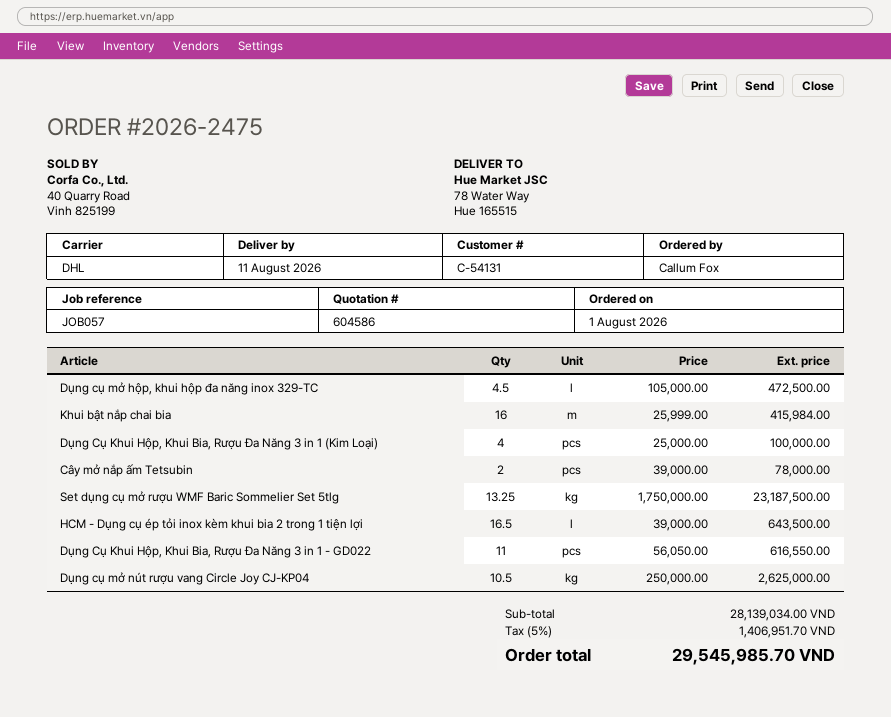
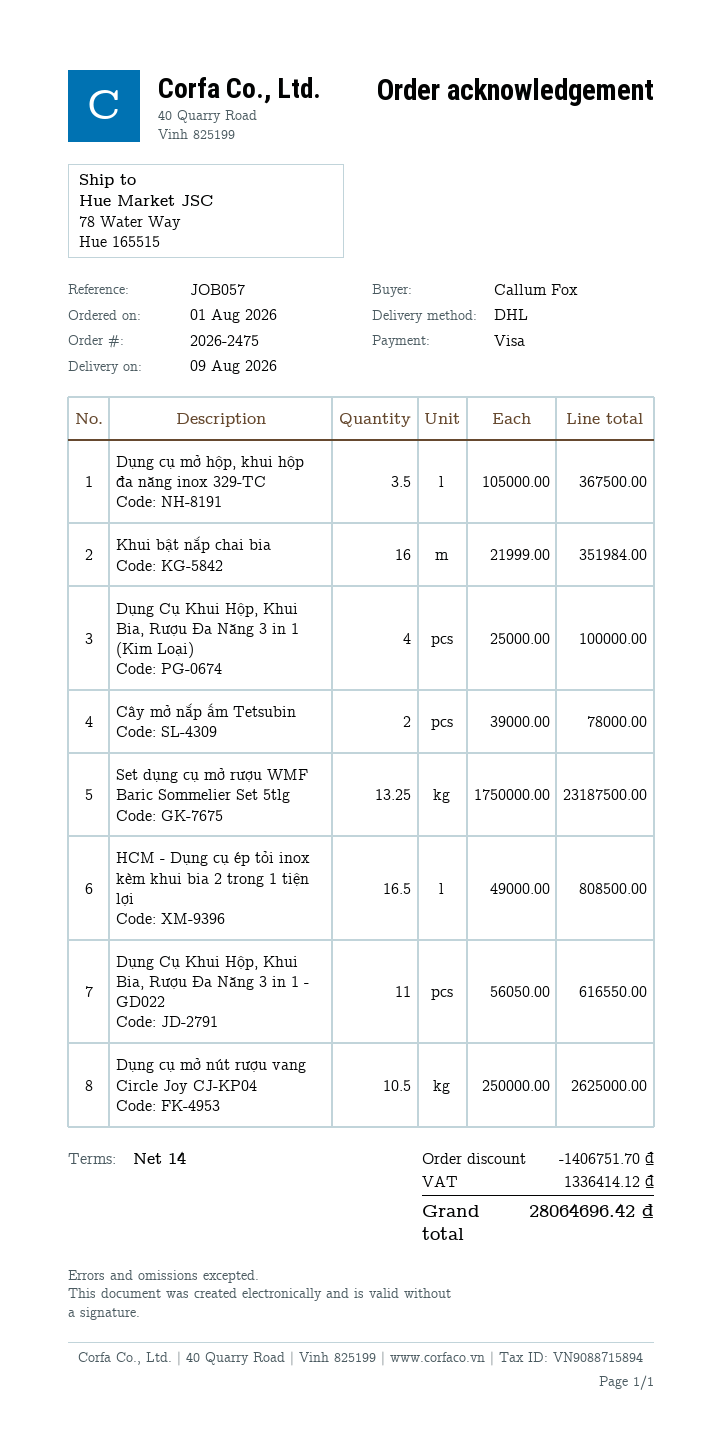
delivery date: 2026-08-11 -> 2026-08-09
Dụng cụ mở hộp, khui hộp đa năng inox 329-TC: 4.5 x 105000.00 = 472500.00 -> 3.5 x 105000.00 = 367500.00
Khui bật nắp chai bia: 16 x 25999.00 = 415984.00 -> 16 x 21999.00 = 351984.00
HCM - Dụng cụ ép tỏi inox kèm khui bia 2 trong 1 tiện lợi: 16.5 x 39000.00 = 643500.00 -> 16.5 x 49000.00 = 808500.00
discount: none -> 1406751.70
tax: 1406951.70 -> 1336414.12
total: 29545985.70 -> 28064696.42

